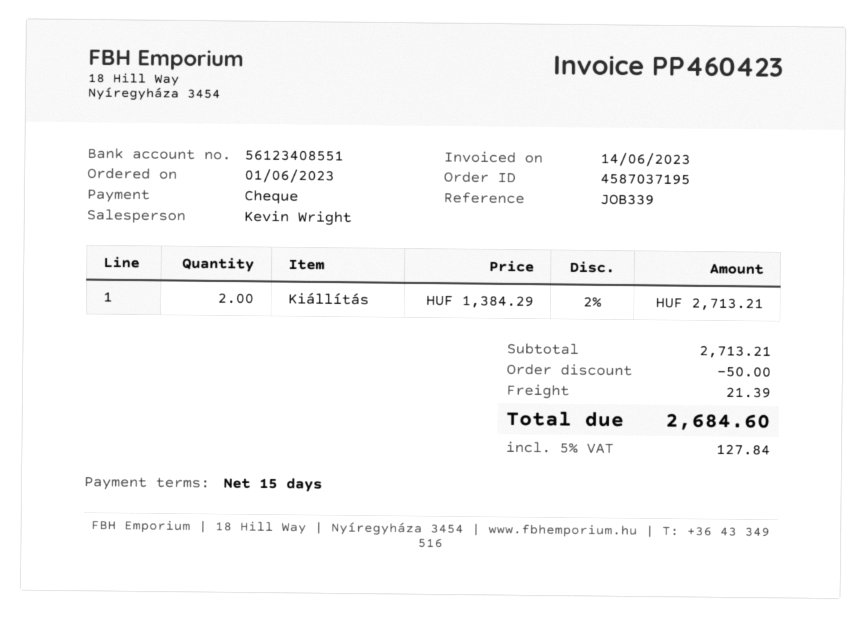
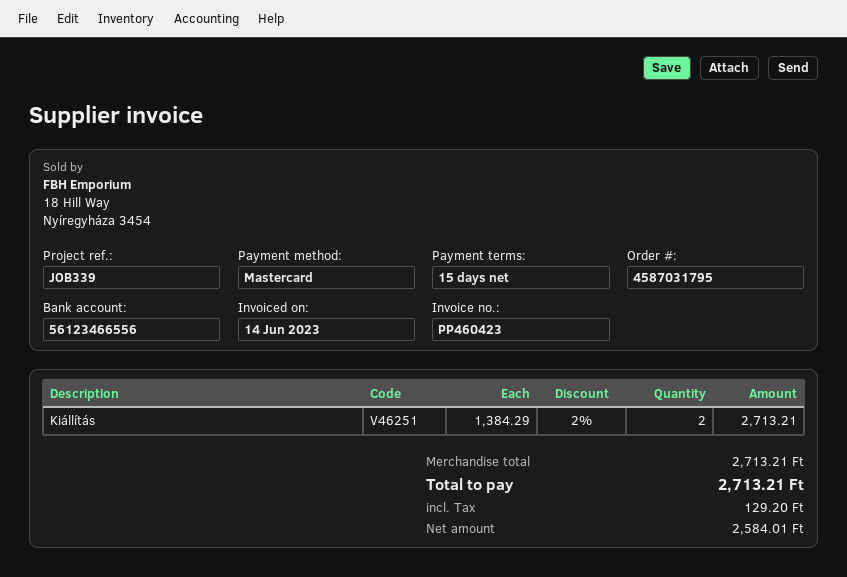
order number: 4587037195 -> 4587031795
payment method: cheque -> Mastercard
bank account: 56123408551 -> 56123466556
discount: 50.00 -> none
shipping: 21.39 -> none
tax: 127.84 -> 129.20
total: 2684.60 -> 2713.21

